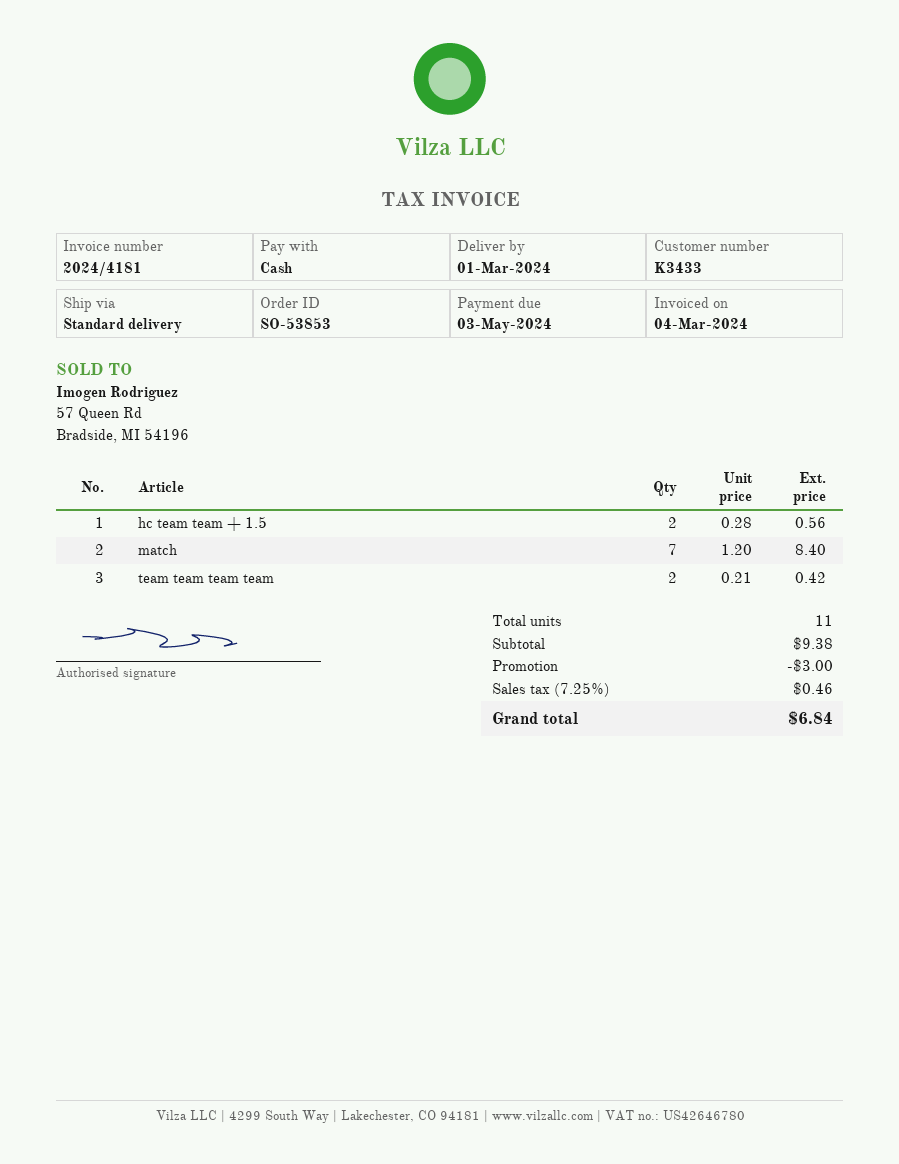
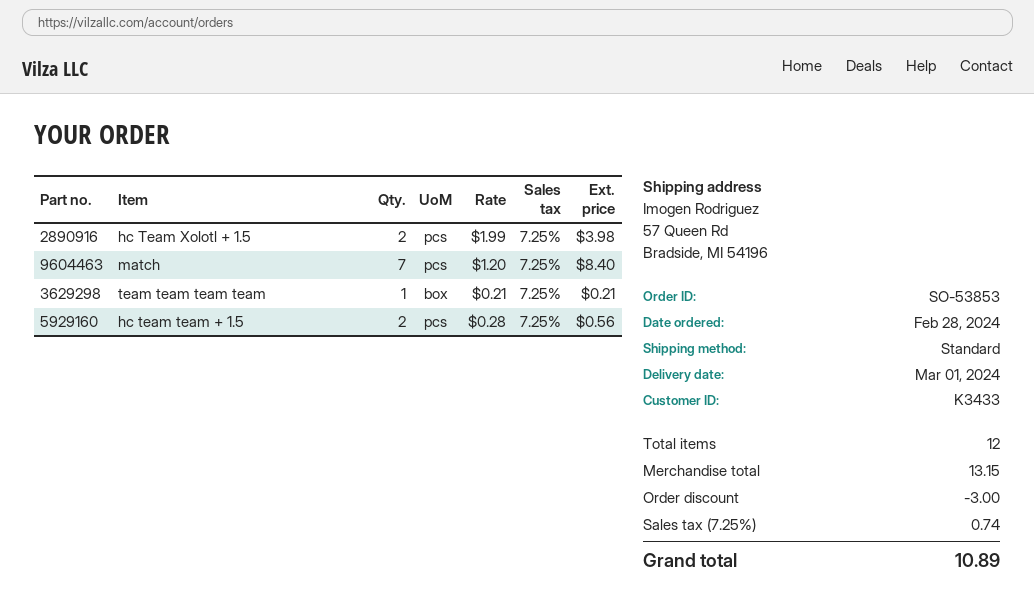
team team team team: 2 x 0.21 = 0.42 -> 1 x 0.21 = 0.21
hc Team Xolotl + 1.5: none -> 2 x 1.99 = 3.98
total quantity: 11 -> 12
subtotal: 9.38 -> 13.15
tax: 7.25% = 0.46 -> 7.25% = 0.74
total: 6.84 -> 10.89

